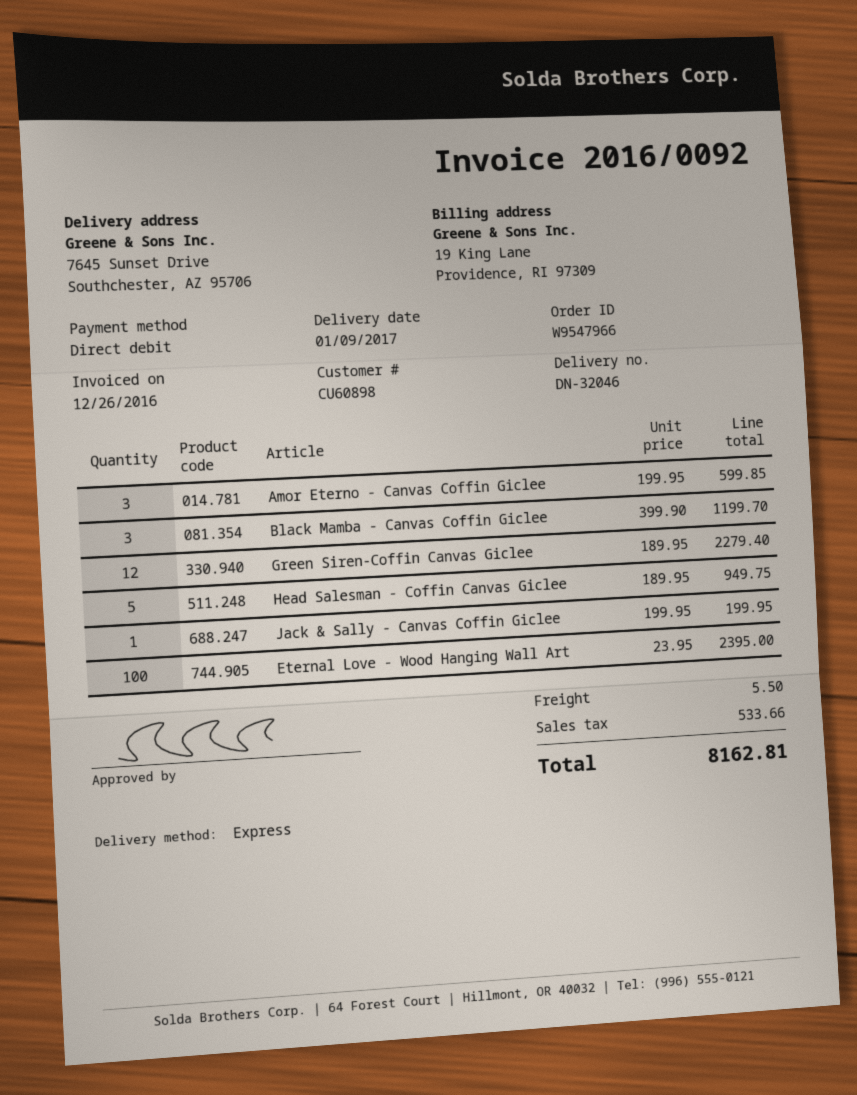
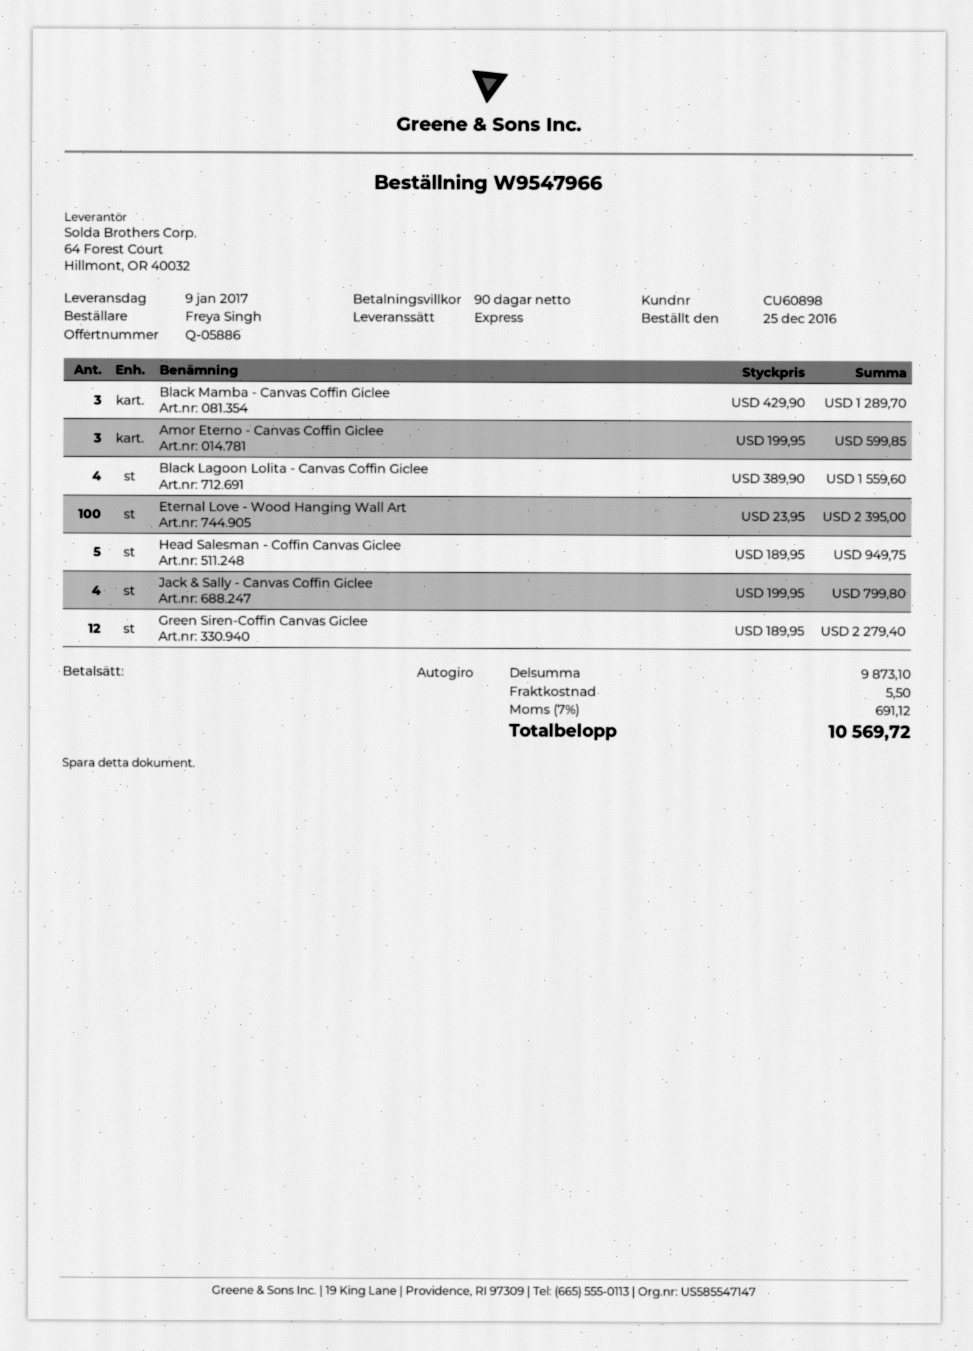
Black Mamba - Canvas Coffin Giclee: 3 x 399.90 = 1199.70 -> 3 x 429.90 = 1289.70
Jack & Sally - Canvas Coffin Giclee: 1 x 199.95 = 199.95 -> 4 x 199.95 = 799.80
Black Lagoon Lolita - Canvas Coffin Giclee: none -> 4 x 389.90 = 1559.60
tax: 533.66 -> 691.12
total: 8162.81 -> 10569.72

